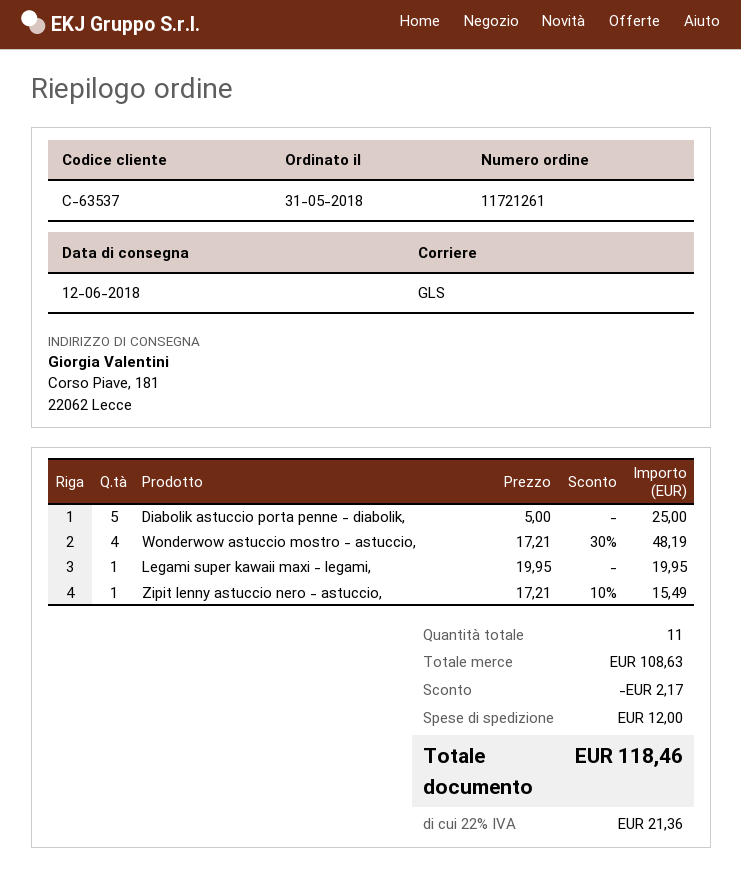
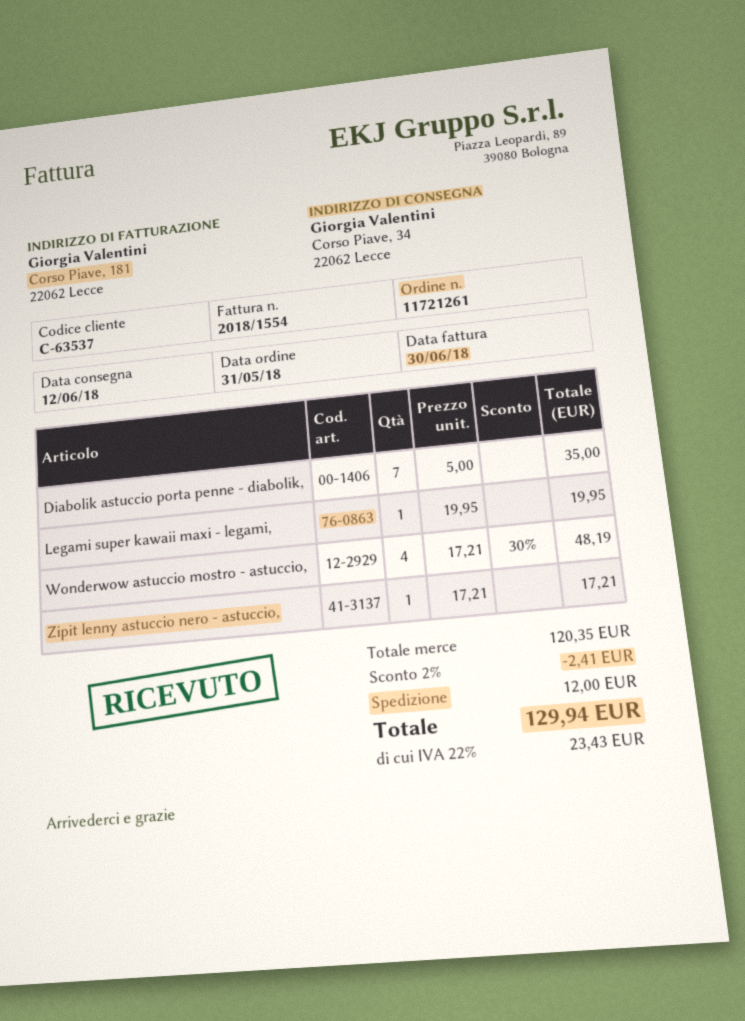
ship to: Corso Piave, 181, 22062 Lecce -> Corso Piave, 34, 22062 Lecce
Diabolik astuccio porta penne - diabolik,: 5 x 5.00 = 25.00 -> 7 x 5.00 = 35.00
Zipit lenny astuccio nero - astuccio,: 1 x 17.21 - 10% = 15.49 -> 1 x 17.21 = 17.21
subtotal: 108.63 -> 120.35
discount: 2.17 -> 2.41
tax: 22% = 21.36 -> 22% = 23.43
total: 118.46 -> 129.94

